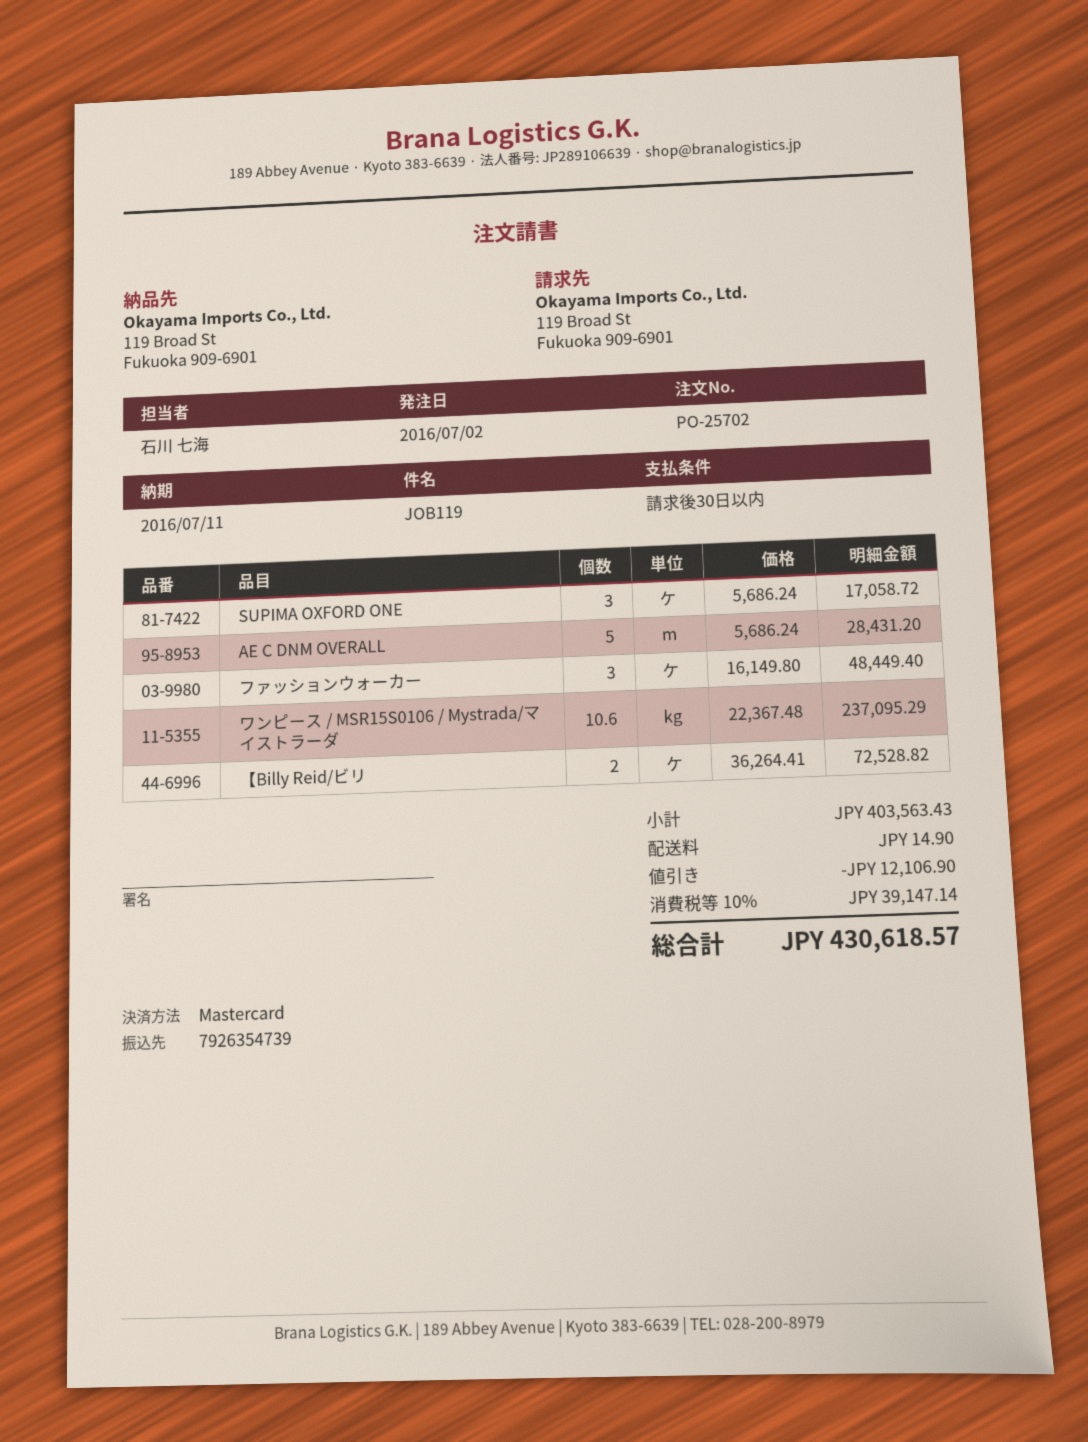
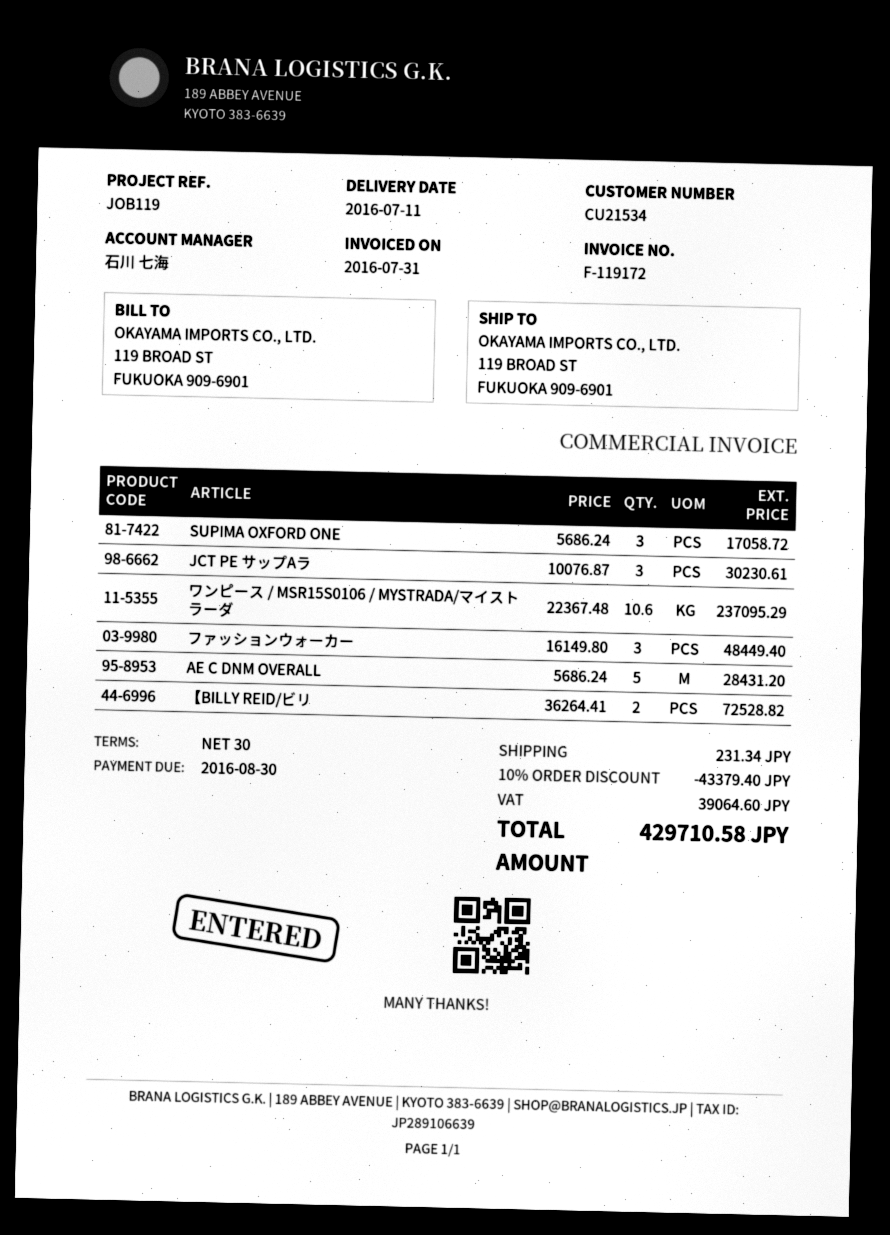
JCT PE サップAラ: none -> 3 x 10076.87 = 30230.61
discount: 12106.90 -> 43379.40
shipping: 14.90 -> 231.34
tax: 39147.14 -> 39064.60
total: 430618.57 -> 429710.58

